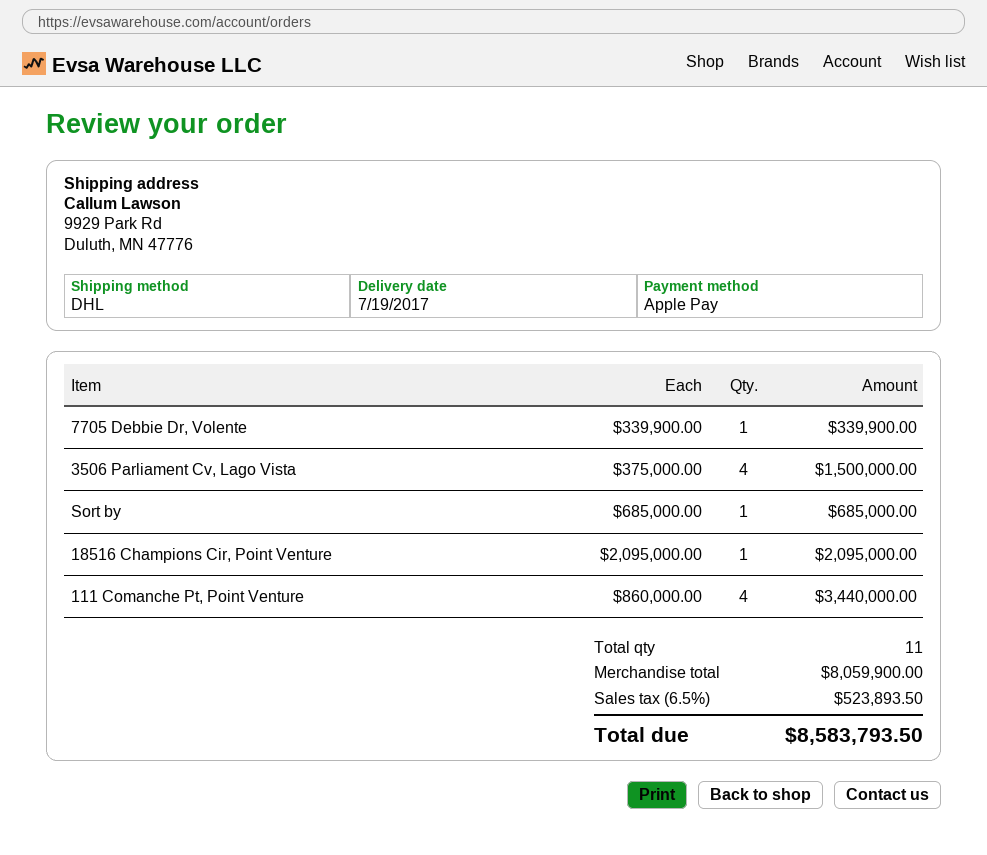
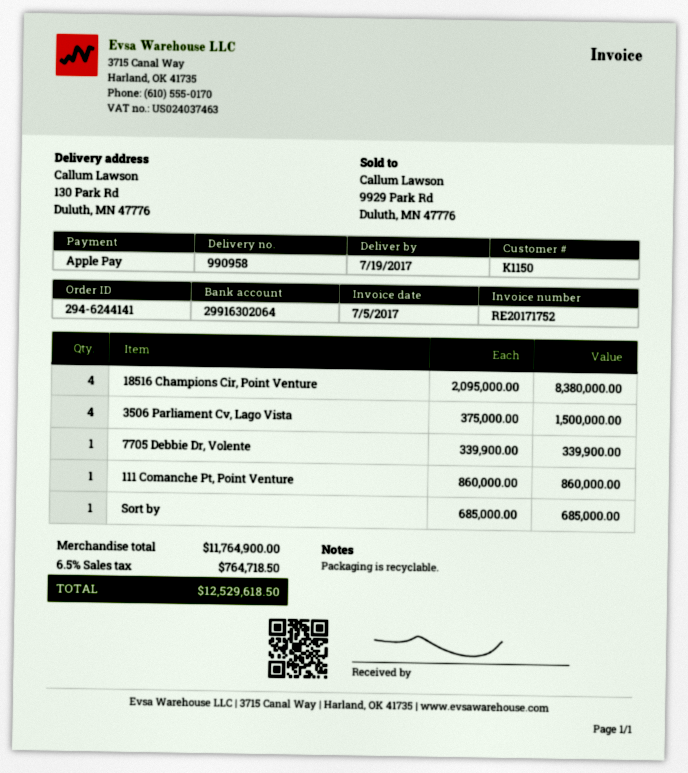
ship to: 9929 Park Rd, Duluth, MN 47776 -> 130 Park Rd, Duluth, MN 47776
18516 Champions Cir, Point Venture: 1 x 2095000.00 = 2095000.00 -> 4 x 2095000.00 = 8380000.00
111 Comanche Pt, Point Venture: 4 x 860000.00 = 3440000.00 -> 1 x 860000.00 = 860000.00
subtotal: 8059900.00 -> 11764900.00
tax: 6.5% = 523893.50 -> 6.5% = 764718.50
total: 8583793.50 -> 12529618.50

